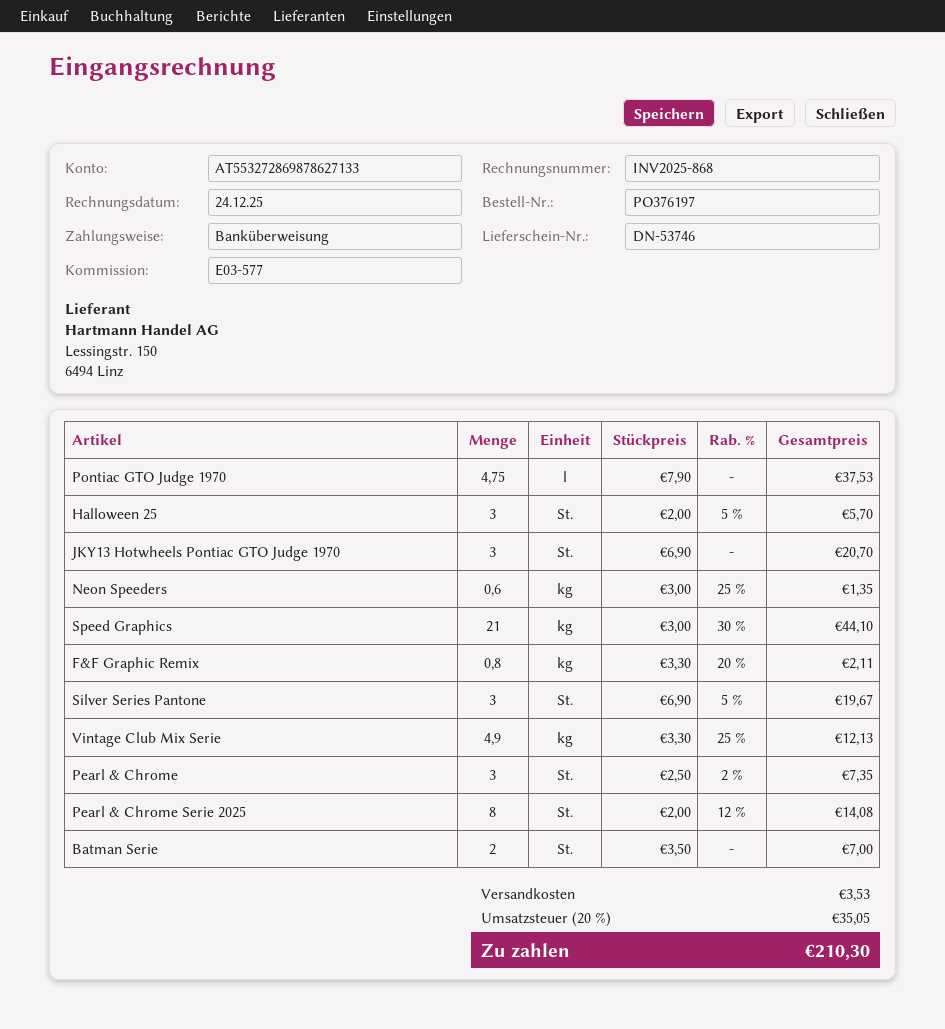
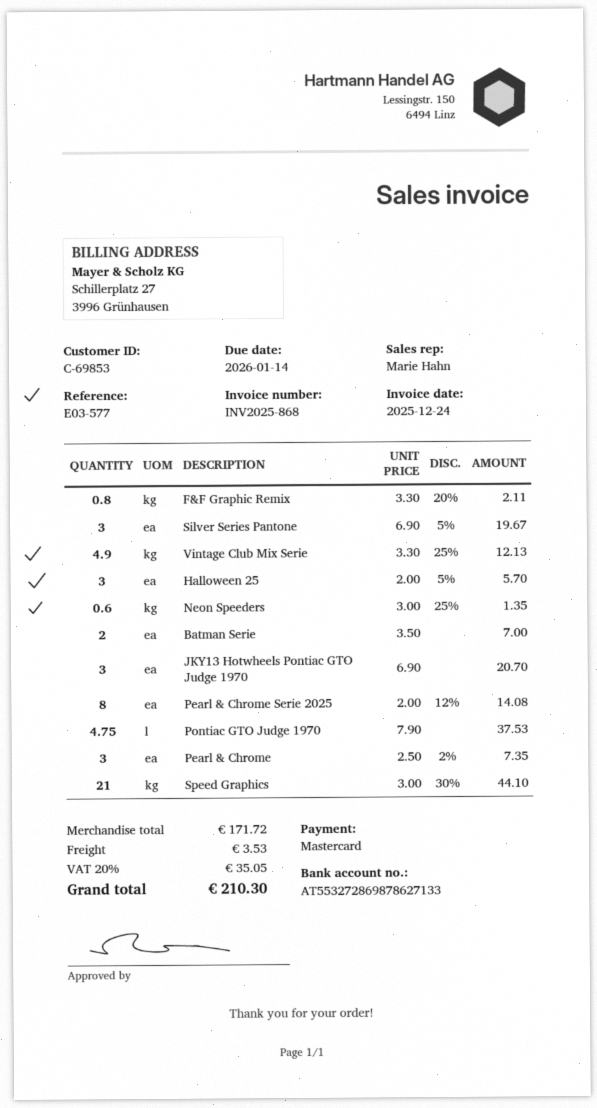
payment method: bank transfer -> Mastercard

